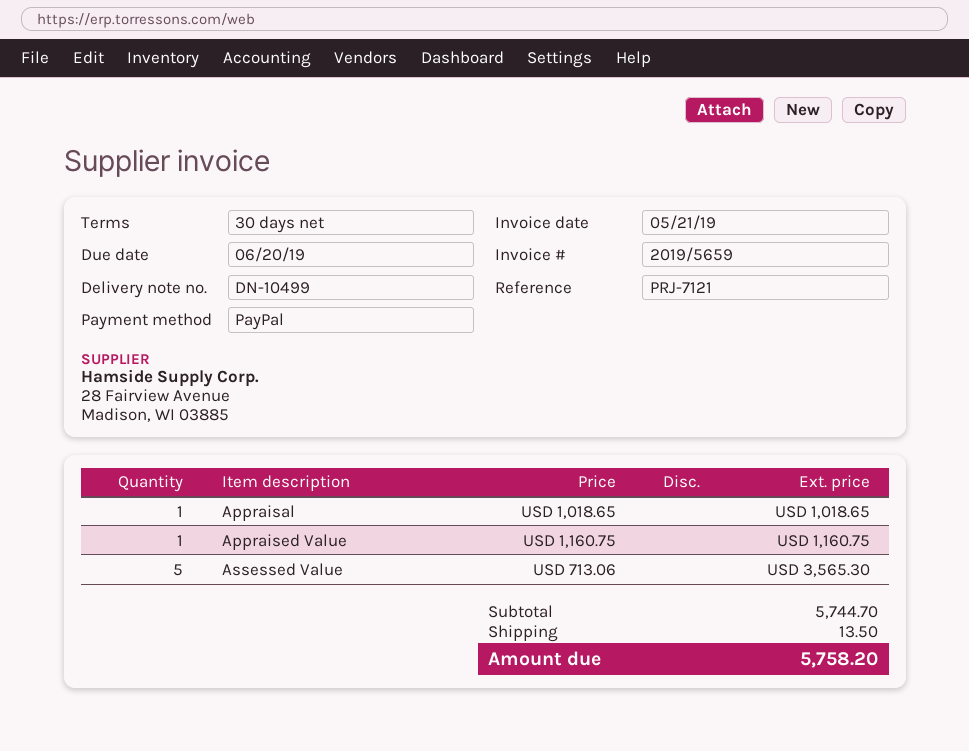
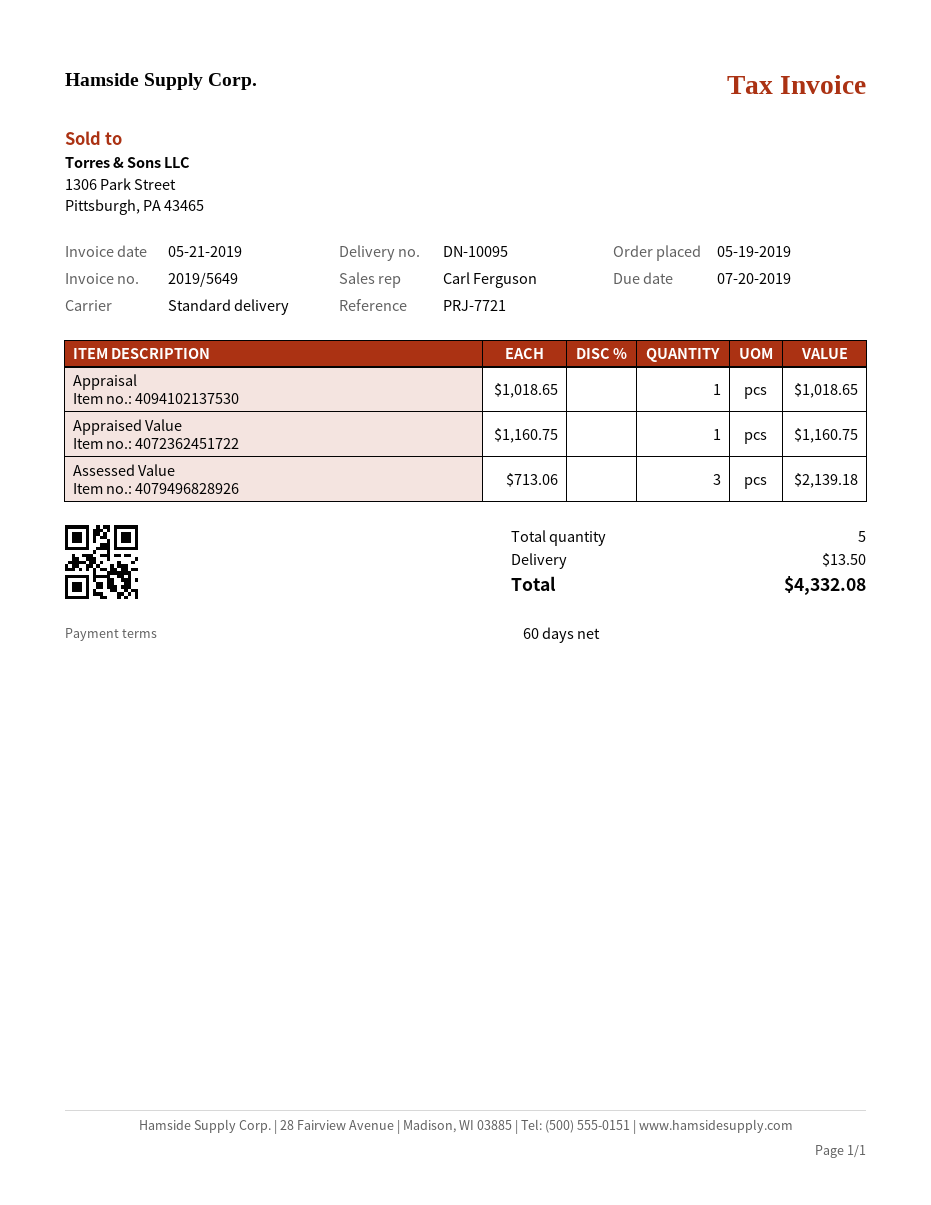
delivery note number: DN-10499 -> DN-10095
invoice number: 2019/5659 -> 2019/5649
payment terms: 30 days -> 60 days
due date: 2019-06-20 -> 2019-07-20
reference: PRJ-7121 -> PRJ-7721
Assessed Value: 5 x 713.06 = 3565.30 -> 3 x 713.06 = 2139.18
total: 5758.20 -> 4332.08

